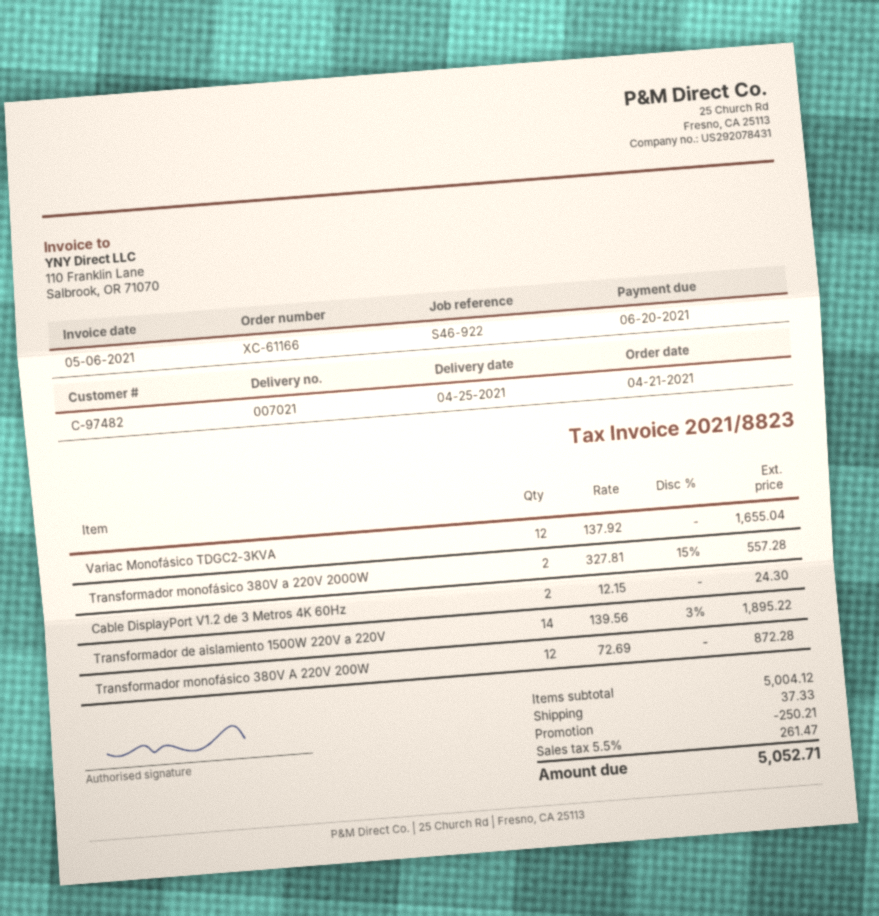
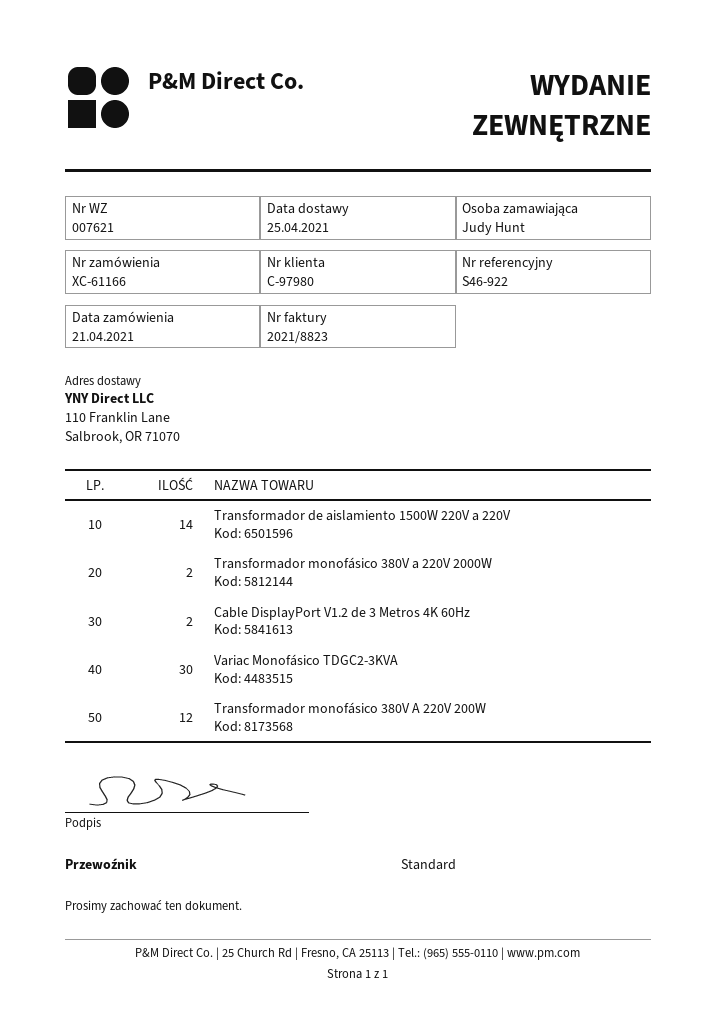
delivery note number: 007021 -> 007621
customer number: C-97482 -> C-97980
Variac Monofásico TDGC2-3KVA: 12 -> 30

